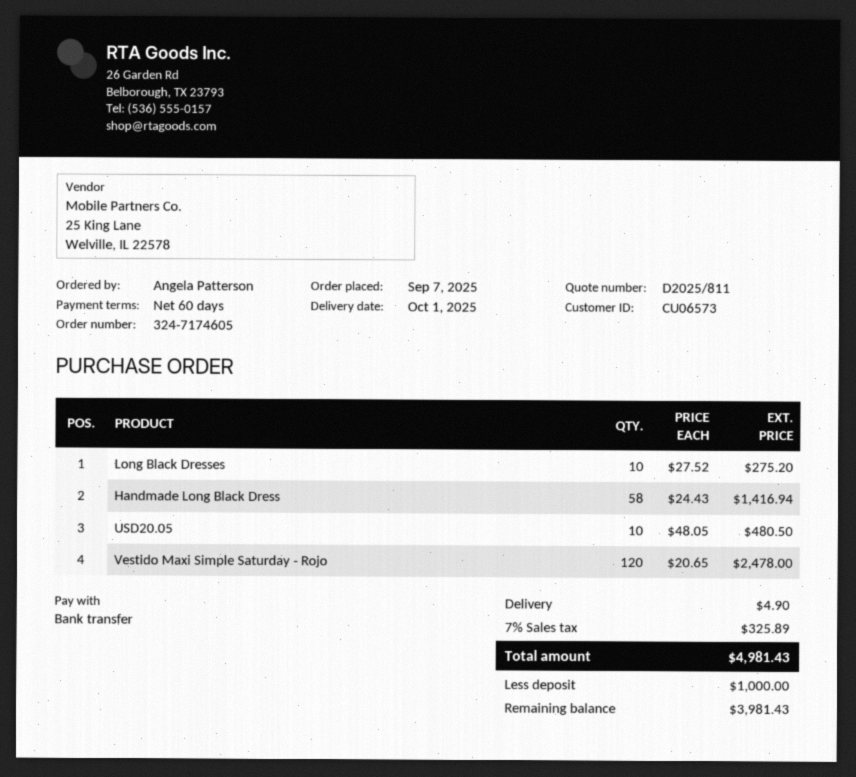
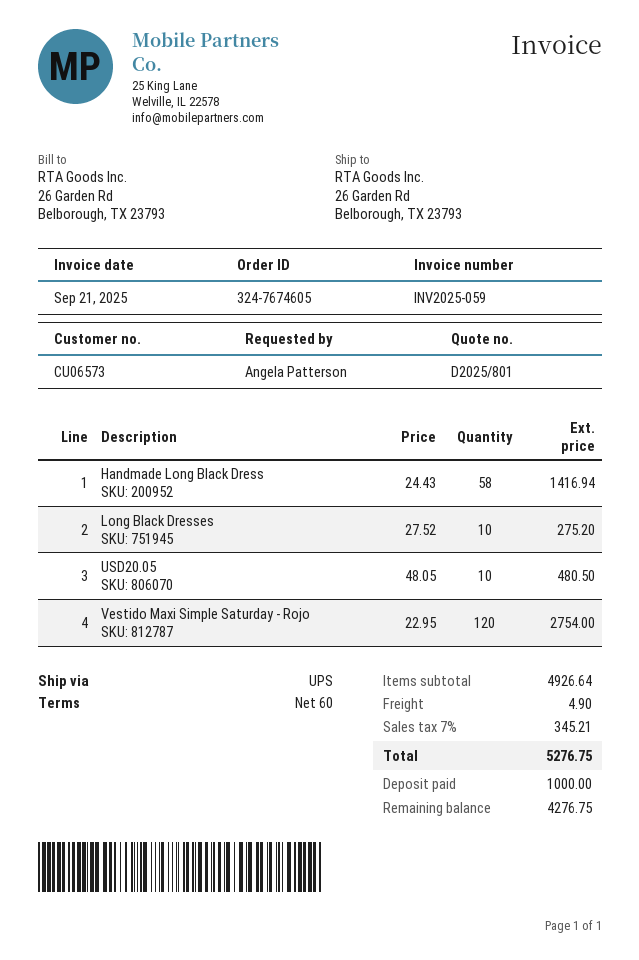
quote number: D2025/811 -> D2025/801
order number: 324-7174605 -> 324-7674605
Vestido Maxi Simple Saturday - Rojo: 120 x 20.65 = 2478.00 -> 120 x 22.95 = 2754.00
tax: 7% = 325.89 -> 7% = 345.21
total: 4981.43 -> 5276.75
balance: 3981.43 -> 4276.75

